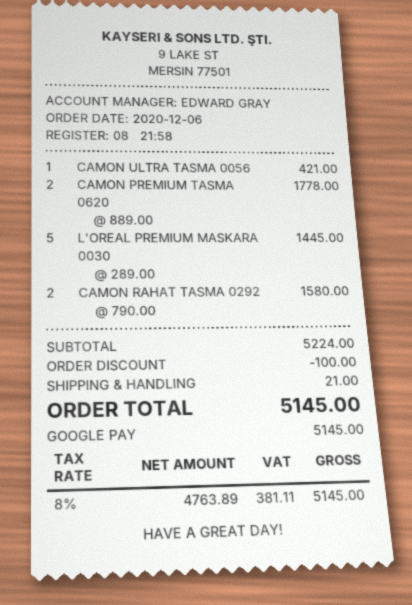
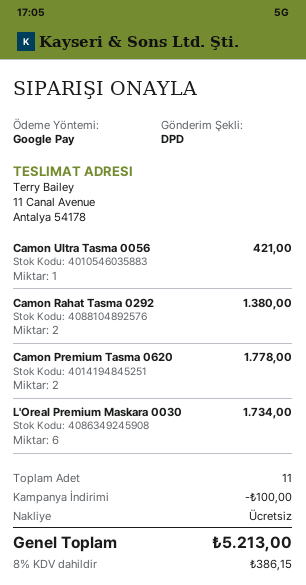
L'OREAL PREMIUM MASKARA 0030: 5 for 1445.00 -> 6 for 1734.00
CAMON RAHAT TASMA 0292: 2 for 1580.00 -> 2 for 1380.00
shipping: 21.00 -> 0.00
tax: 8% = 381.11 -> 8% = 386.15
total: 5145.00 -> 5213.00

